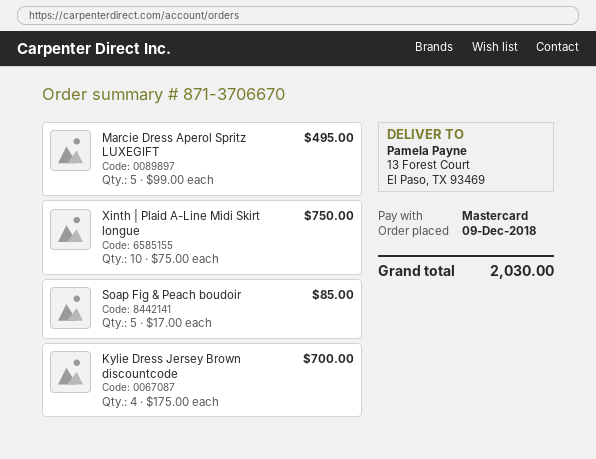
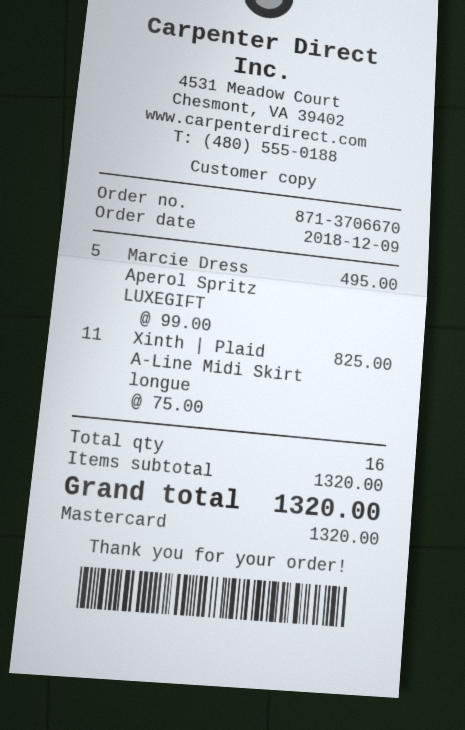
Xinth | Plaid A-Line Midi Skirt longue: 10 x 75.00 = 750.00 -> 11 x 75.00 = 825.00
Soap Fig & Peach boudoir: 5 x 17.00 = 85.00 -> none
Kylie Dress Jersey Brown discountcode: 4 x 175.00 = 700.00 -> none
total: 2030.00 -> 1320.00

